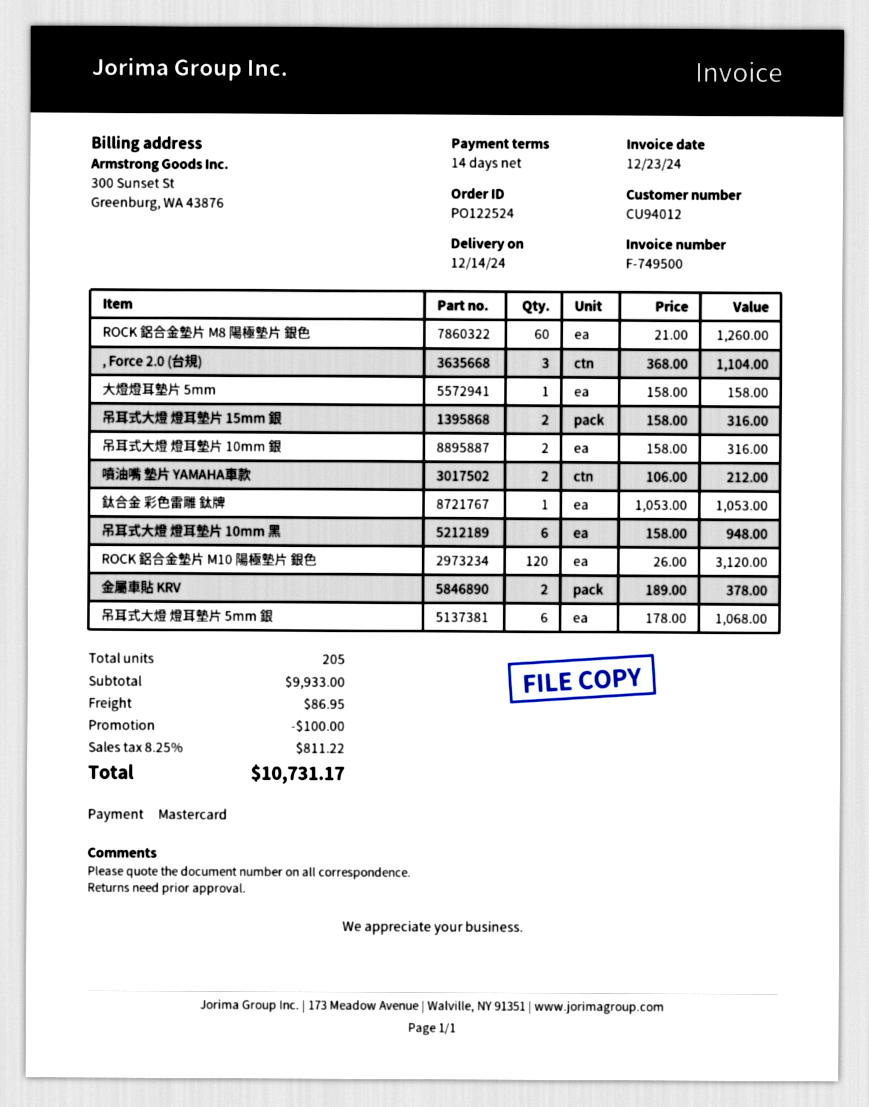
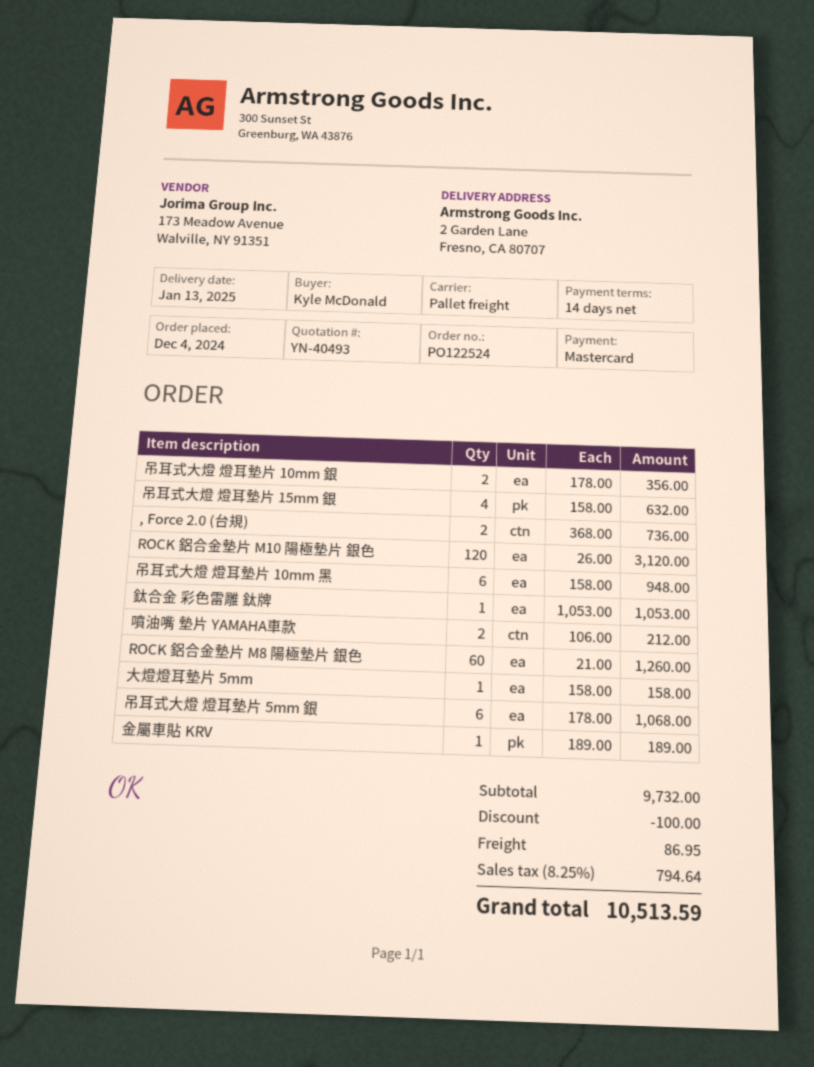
delivery date: 2024-12-14 -> 2025-01-13
, Force 2.0 (台規): 3 x 368.00 = 1104.00 -> 2 x 368.00 = 736.00
吊耳式大燈 燈耳墊片 15mm 銀: 2 x 158.00 = 316.00 -> 4 x 158.00 = 632.00
吊耳式大燈 燈耳墊片 10mm 銀: 2 x 158.00 = 316.00 -> 2 x 178.00 = 356.00
金屬車貼 KRV: 2 x 189.00 = 378.00 -> 1 x 189.00 = 189.00
subtotal: 9933.00 -> 9732.00
tax: 8.25% = 811.22 -> 8.25% = 794.64
total: 10731.17 -> 10513.59

